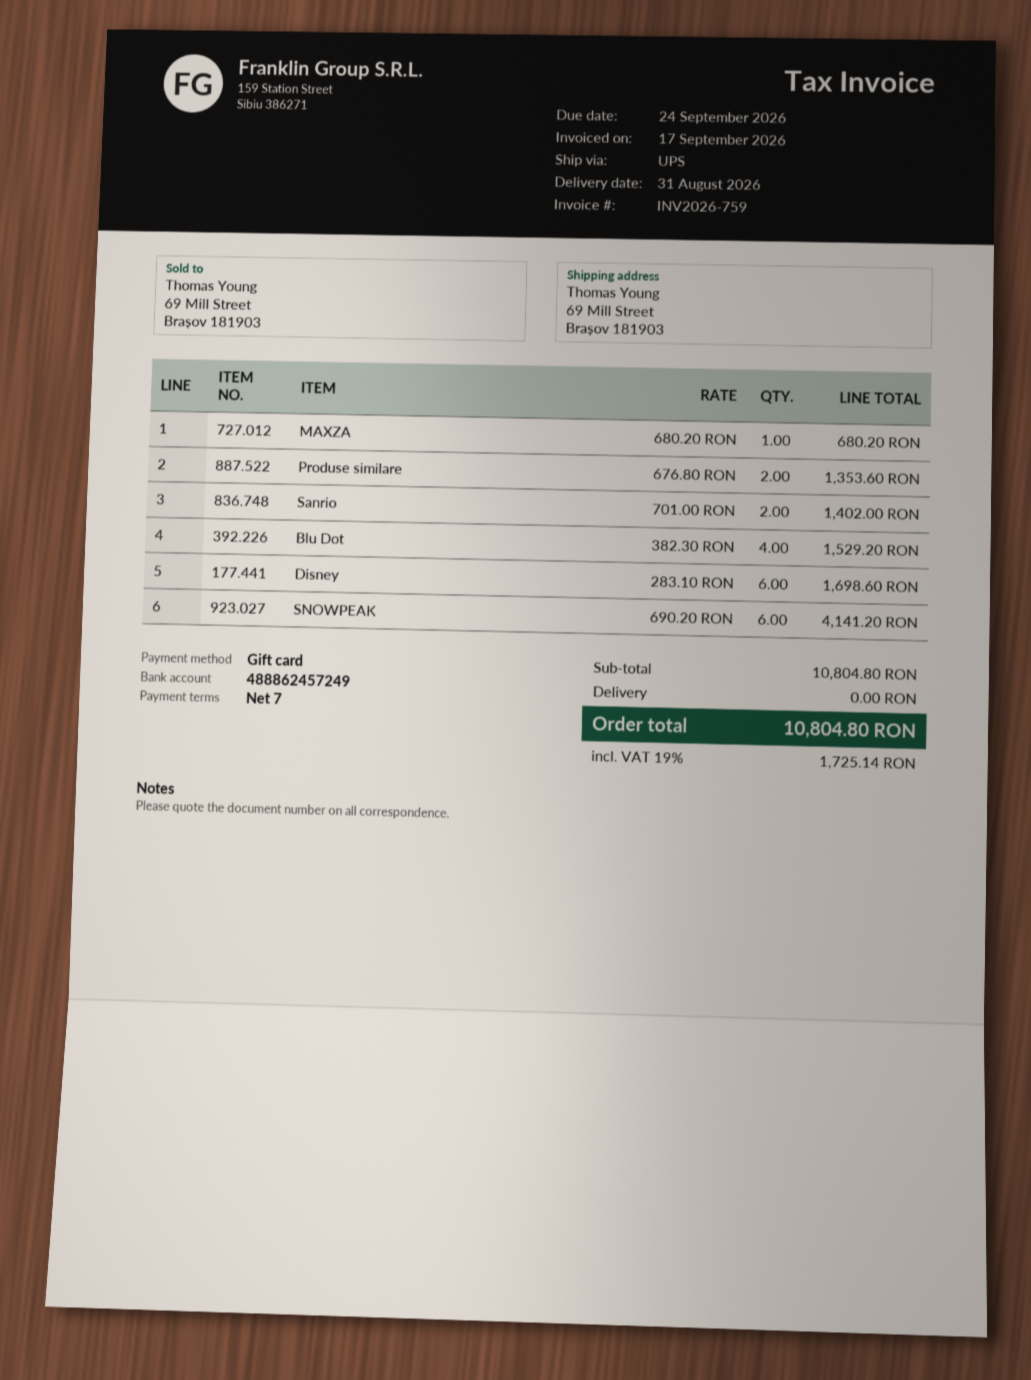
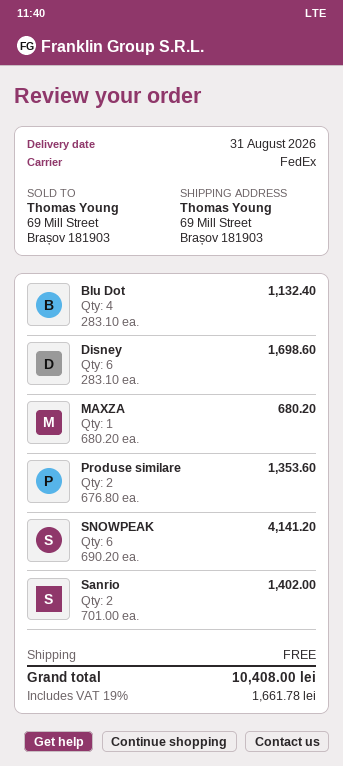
shipping method: UPS -> FedEx
Blu Dot: 4 x 382.30 = 1529.20 -> 4 x 283.10 = 1132.40
tax: 19% = 1725.14 -> 19% = 1661.78
total: 10804.80 -> 10408.00

